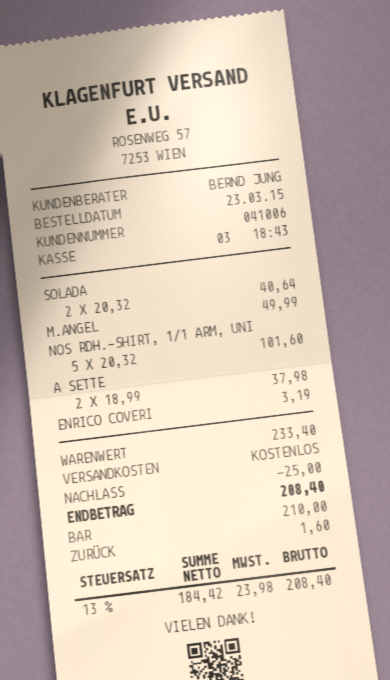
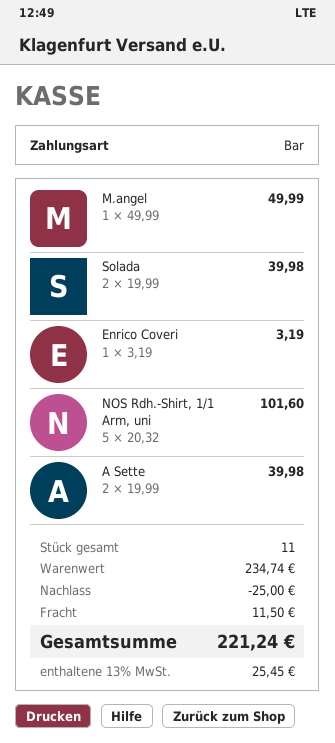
SOLADA: 2 x 20.32 = 40.64 -> 2 x 19.99 = 39.98
A SETTE: 2 x 18.99 = 37.98 -> 2 x 19.99 = 39.98
subtotal: 233.40 -> 234.74
shipping: 0.00 -> 11.50
tax: 13% = 23.98 -> 13% = 25.45
total: 208.40 -> 221.24

